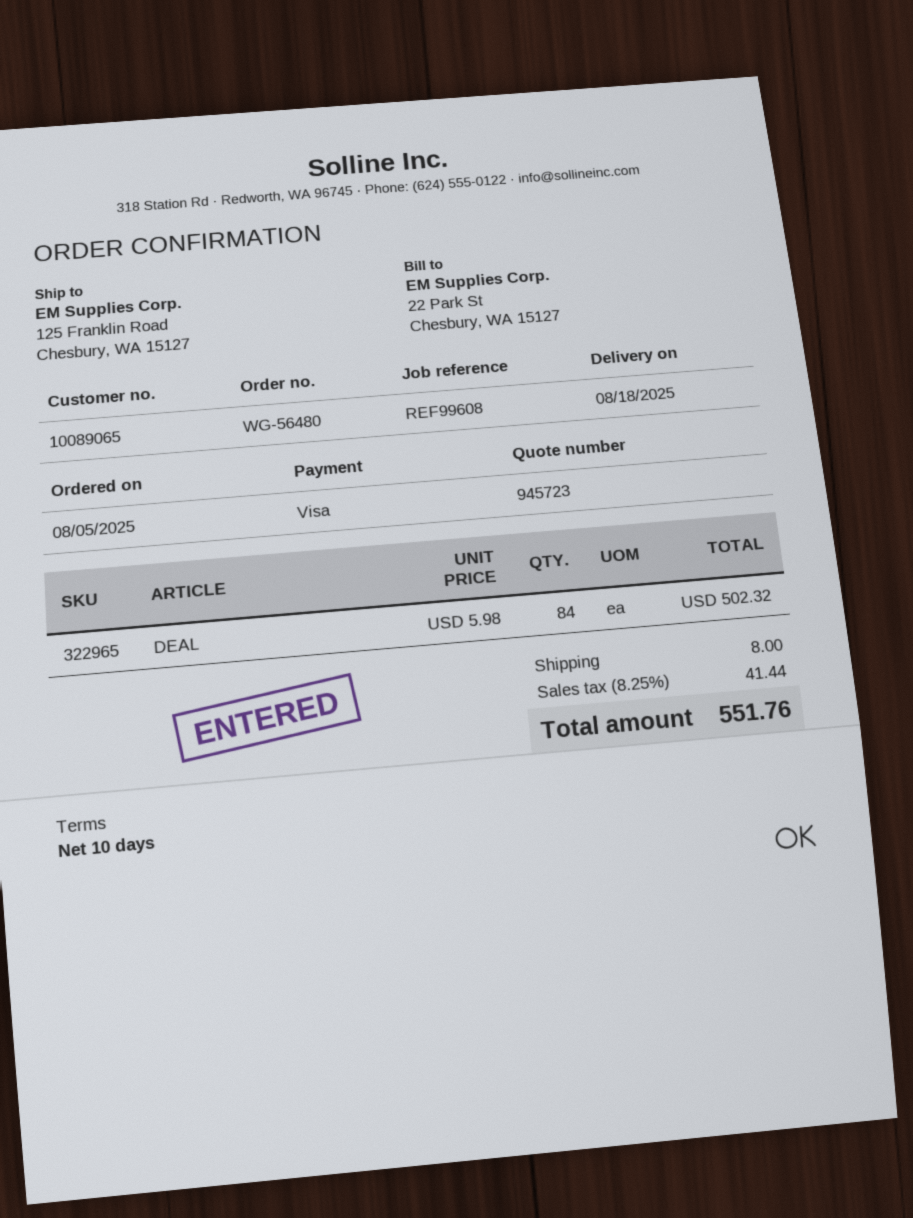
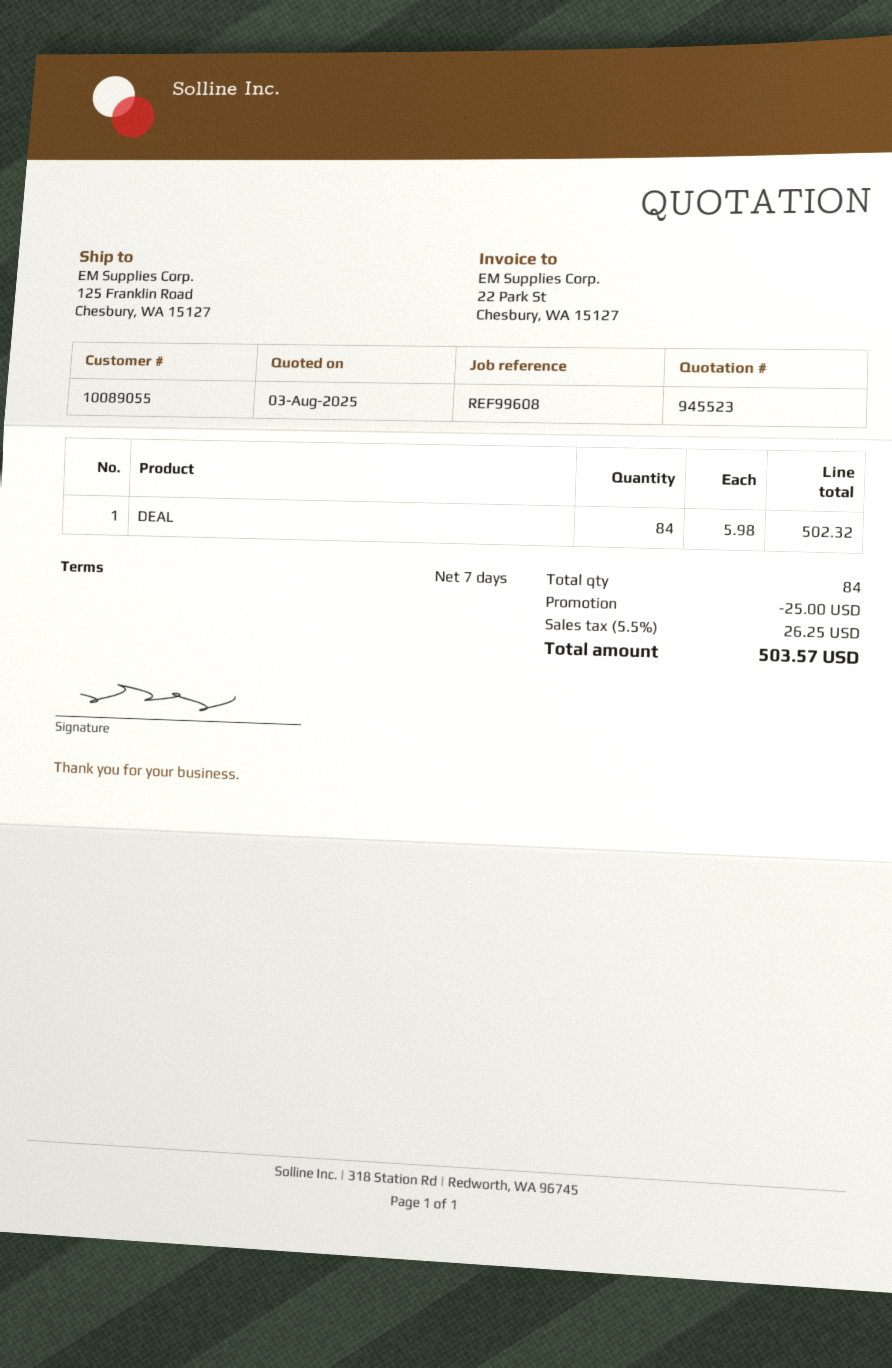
quote number: 945723 -> 945523
payment terms: 10 days -> 7 days
customer number: 10089065 -> 10089055
discount: none -> 25.00
shipping: 8.00 -> none
tax: 8.25% = 41.44 -> 5.5% = 26.25
total: 551.76 -> 503.57

